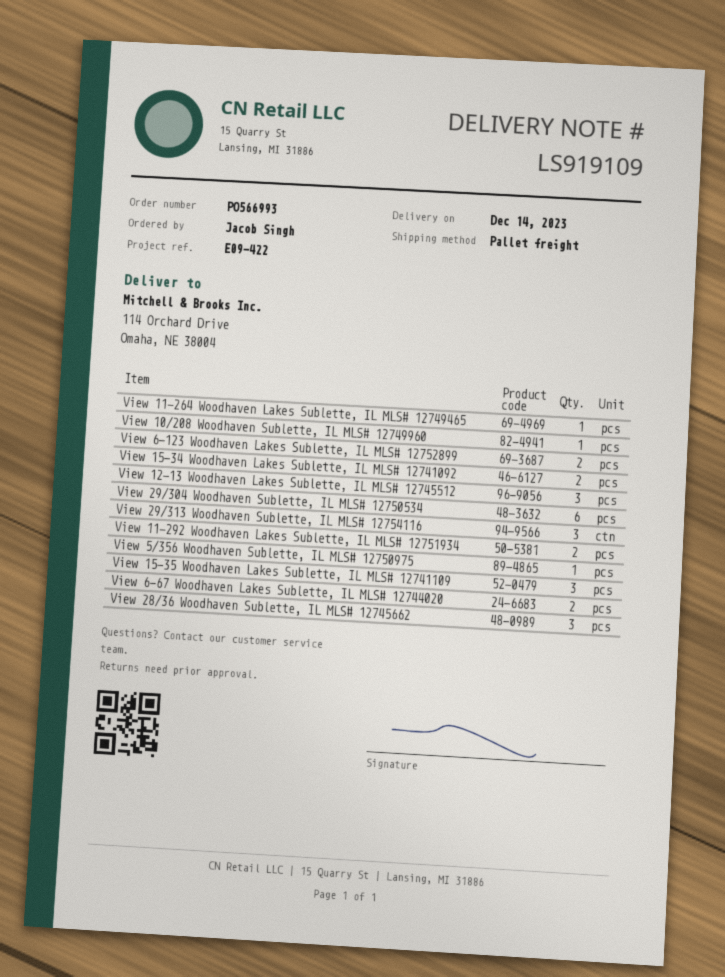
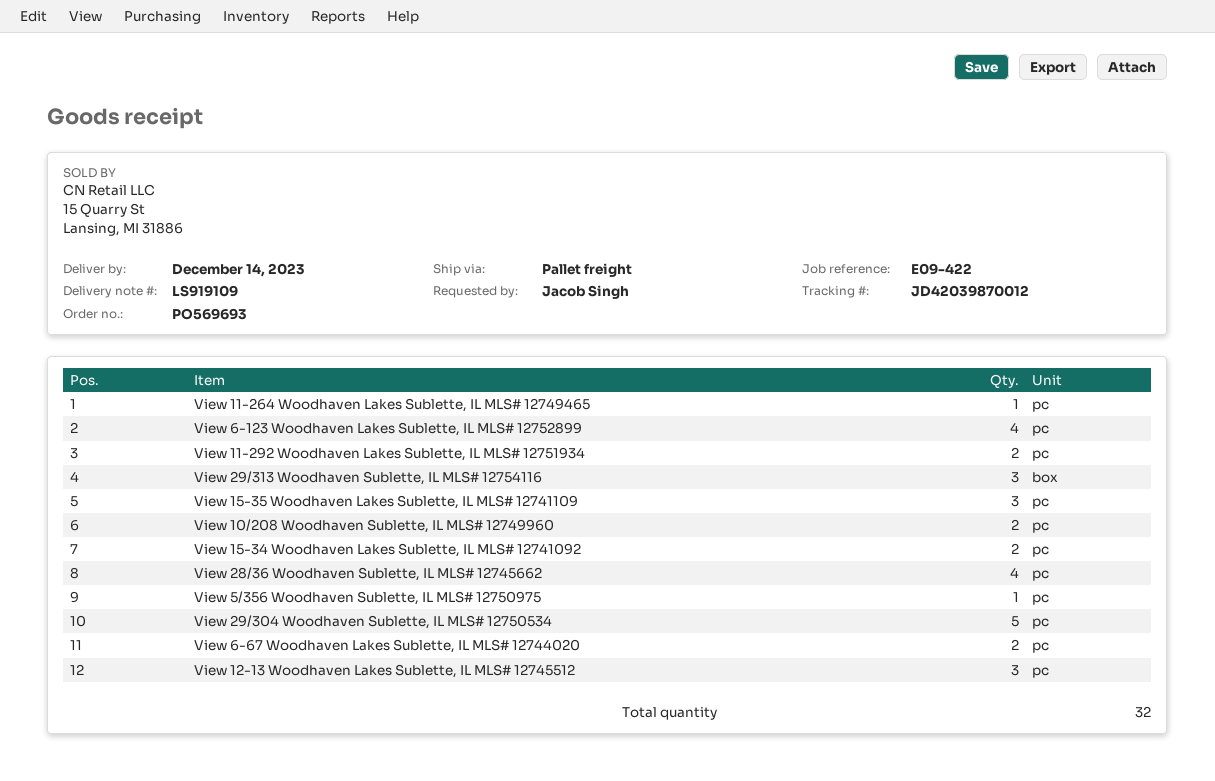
order number: PO566993 -> PO569693
View 10/208 Woodhaven Sublette, IL MLS# 12749960: 1 -> 2
View 6-123 Woodhaven Lakes Sublette, IL MLS# 12752899: 2 -> 4
View 29/304 Woodhaven Sublette, IL MLS# 12750534: 6 -> 5
View 28/36 Woodhaven Sublette, IL MLS# 12745662: 3 -> 4

